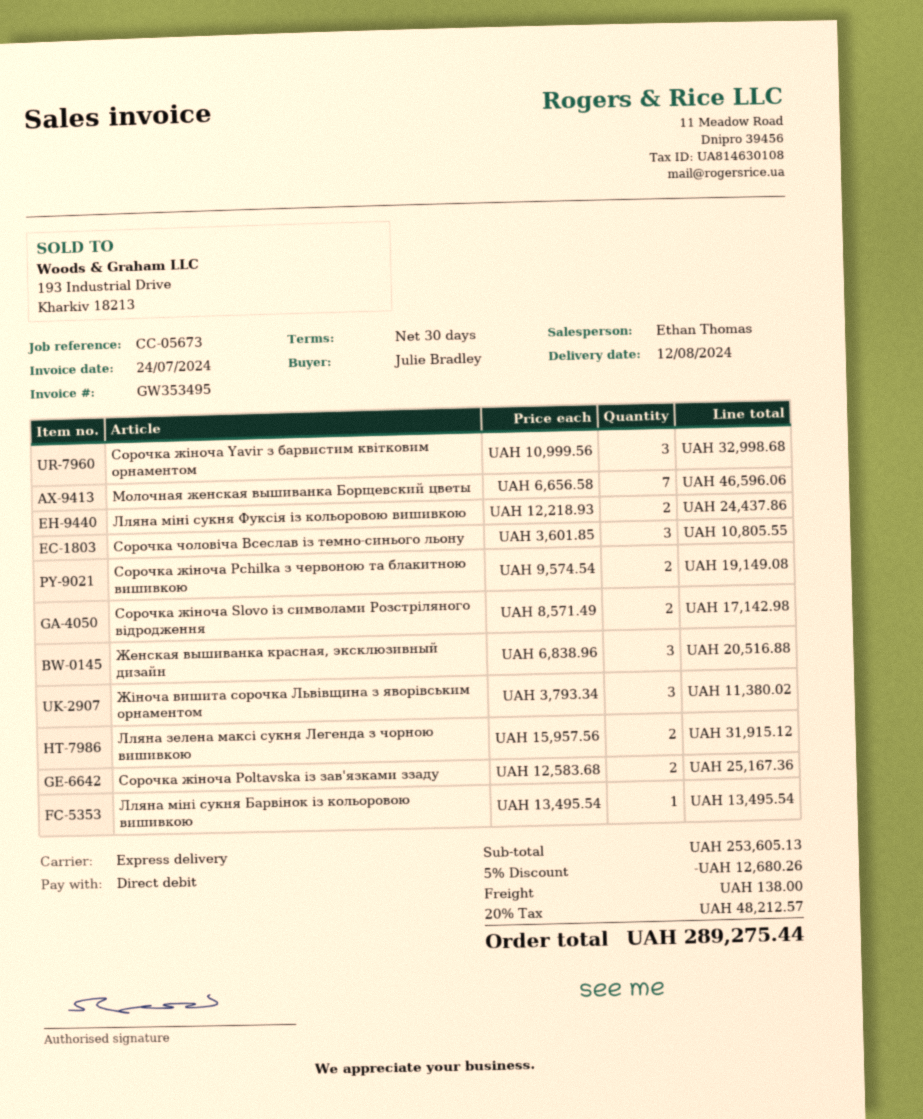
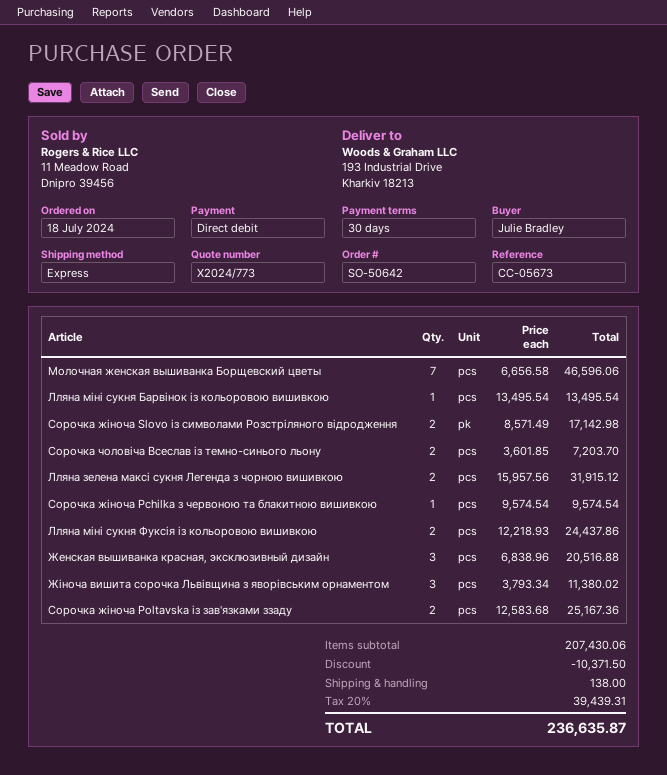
Сорочка жіноча Yavir з барвистим квітковим орнаментом: 3 x 10999.56 = 32998.68 -> none
Сорочка чоловіча Всеслав із темно-синього льону: 3 x 3601.85 = 10805.55 -> 2 x 3601.85 = 7203.70
Сорочка жіноча Pchilka з червоною та блакитною вишивкою: 2 x 9574.54 = 19149.08 -> 1 x 9574.54 = 9574.54
subtotal: 253605.13 -> 207430.06
discount: 12680.26 -> 10371.50
tax: 20% = 48212.57 -> 20% = 39439.31
total: 289275.44 -> 236635.87

